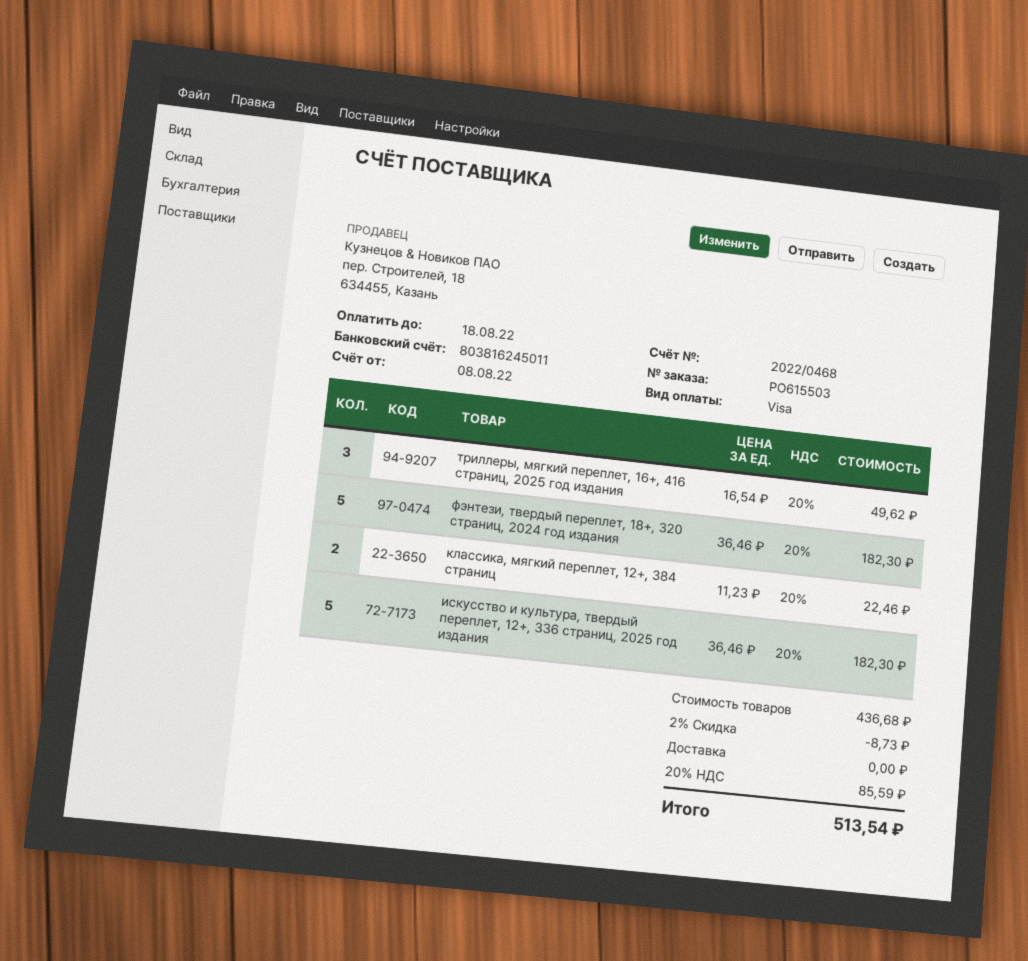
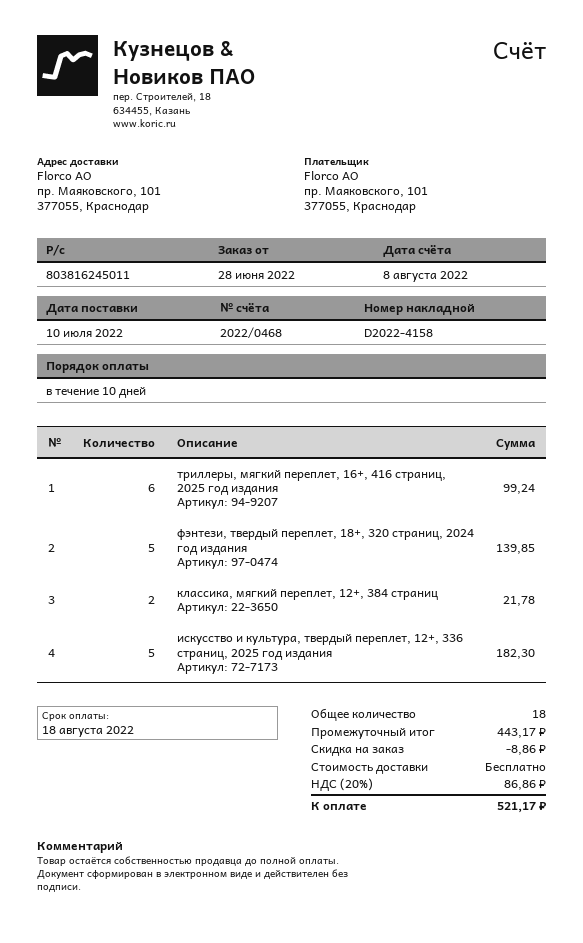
триллеры, мягкий переплет, 16+, 416 страниц, 2025 год издания: 3 for 49.62 -> 6 for 99.24
фэнтези, твердый переплет, 18+, 320 страниц, 2024 год издания: 5 for 182.30 -> 5 for 139.85
классика, мягкий переплет, 12+, 384 страниц: 2 for 22.46 -> 2 for 21.78
subtotal: 436.68 -> 443.17
discount: 8.73 -> 8.86
tax: 20% = 85.59 -> 20% = 86.86
total: 513.54 -> 521.17

